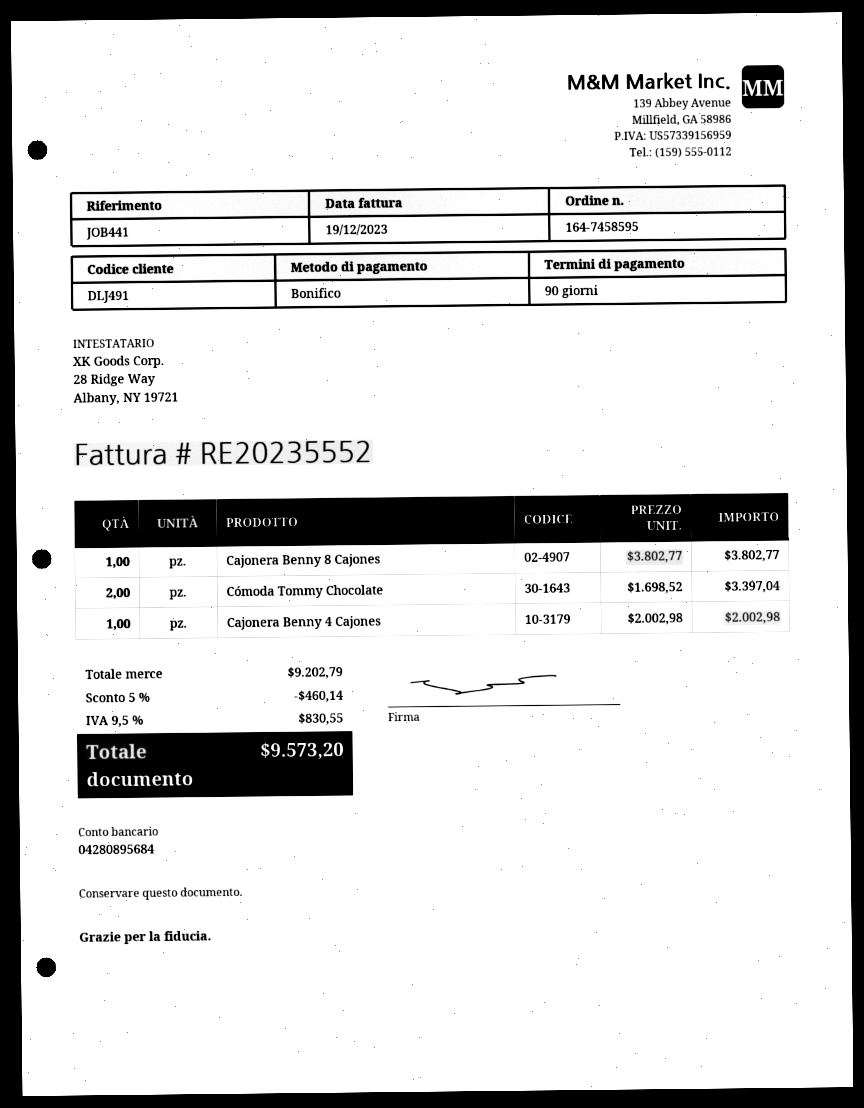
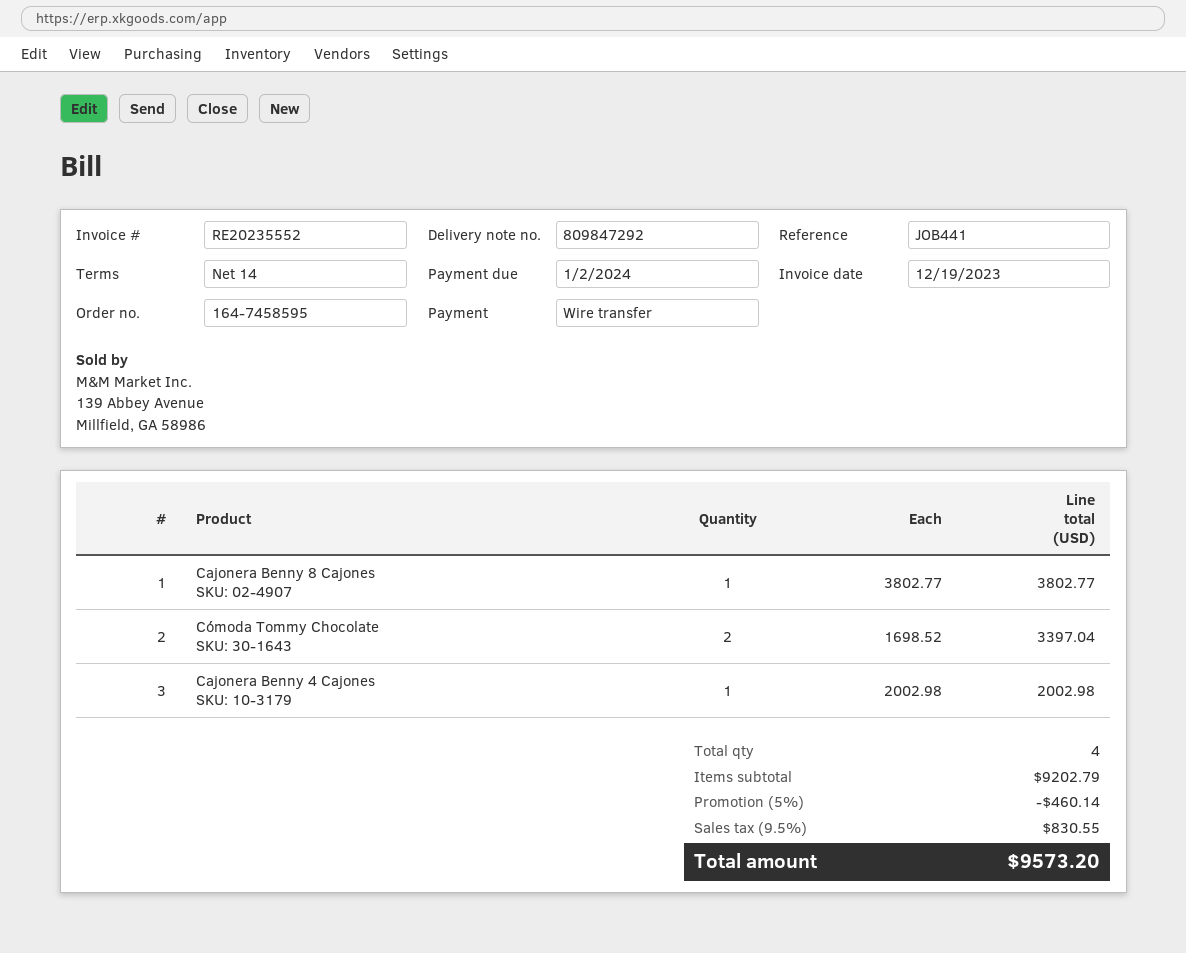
payment terms: 90 days -> 14 days

